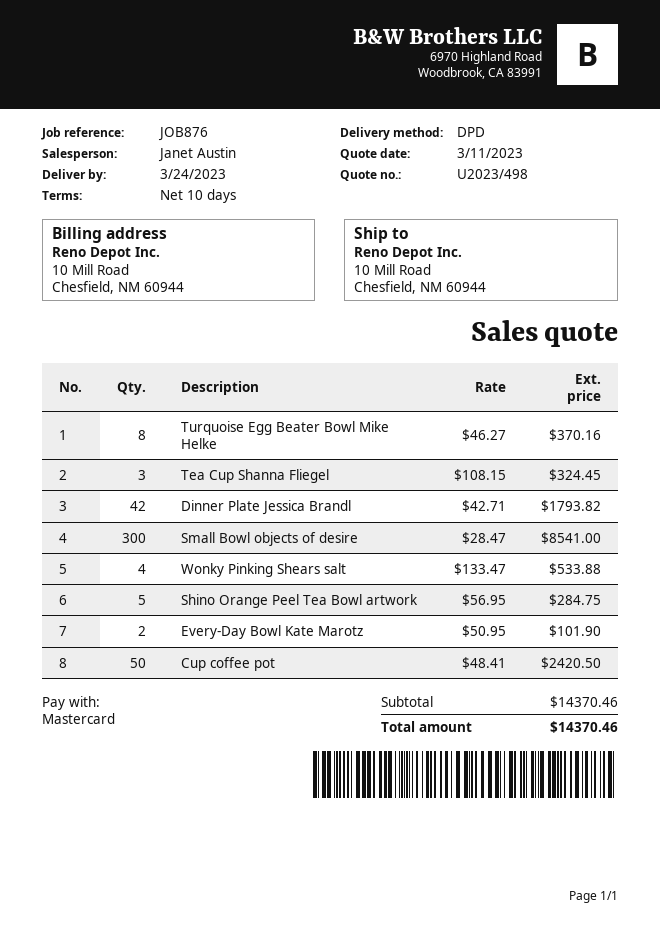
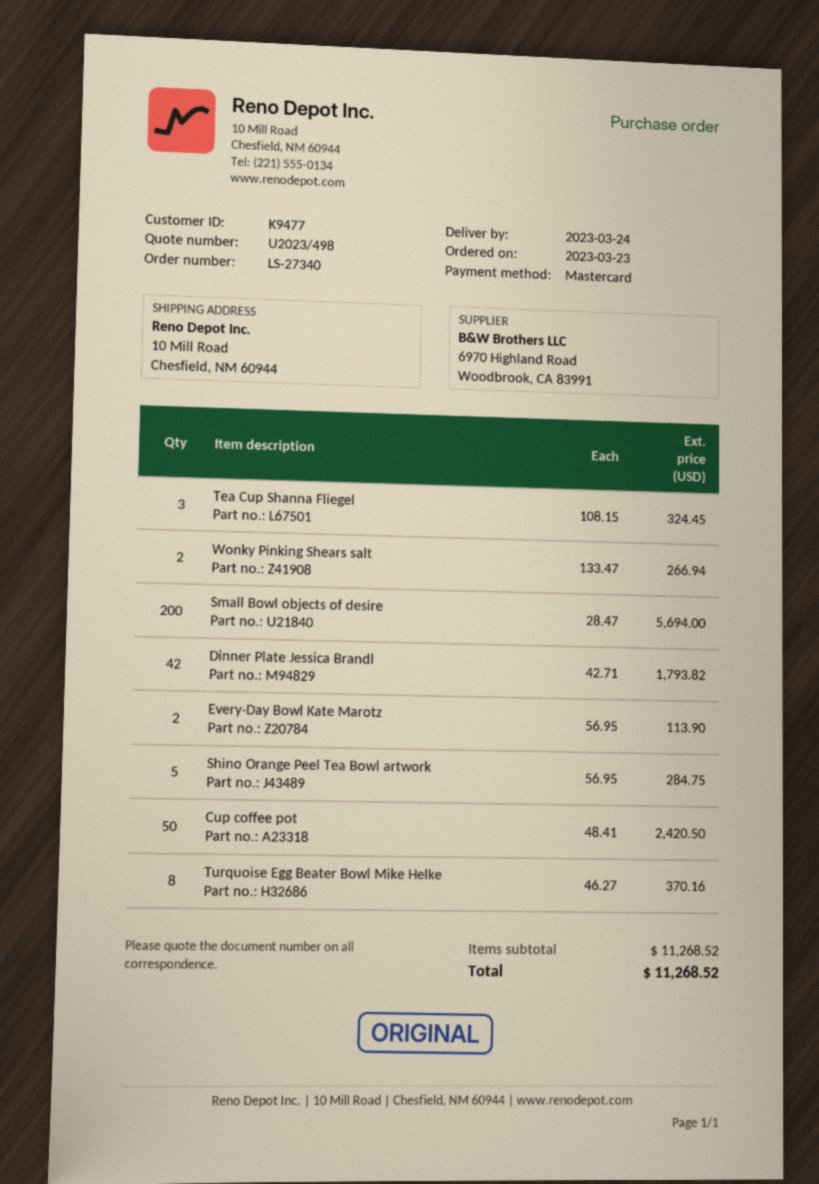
Small Bowl objects of desire: 300 x 28.47 = 8541.00 -> 200 x 28.47 = 5694.00
Wonky Pinking Shears salt: 4 x 133.47 = 533.88 -> 2 x 133.47 = 266.94
Every-Day Bowl Kate Marotz: 2 x 50.95 = 101.90 -> 2 x 56.95 = 113.90
subtotal: 14370.46 -> 11268.52
total: 14370.46 -> 11268.52

